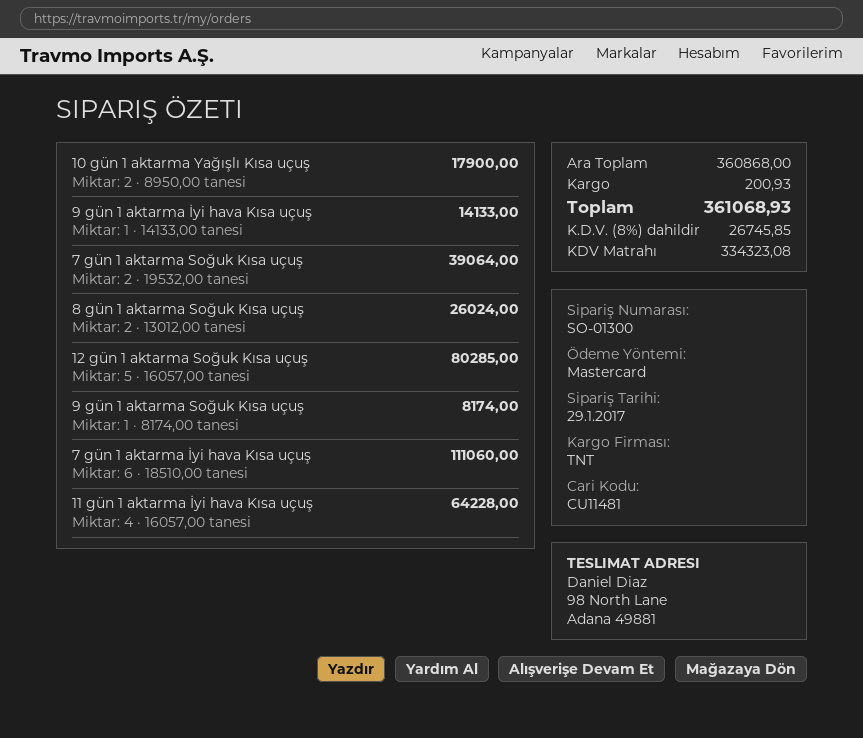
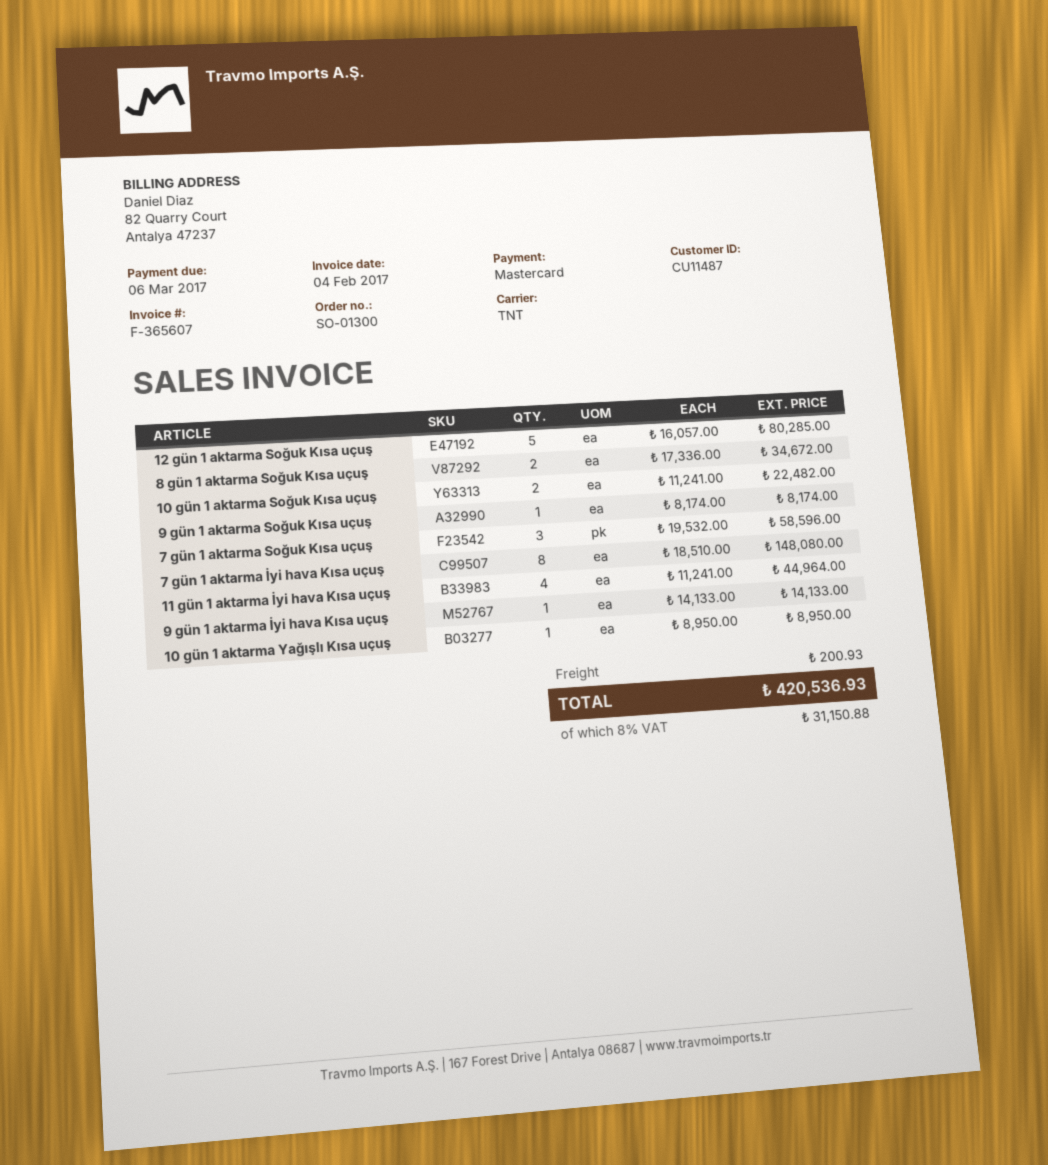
customer number: CU11481 -> CU11487
10 gün 1 aktarma Yağışlı Kısa uçuş: 2 x 8950.00 = 17900.00 -> 1 x 8950.00 = 8950.00
7 gün 1 aktarma Soğuk Kısa uçuş: 2 x 19532.00 = 39064.00 -> 3 x 19532.00 = 58596.00
8 gün 1 aktarma Soğuk Kısa uçuş: 2 x 13012.00 = 26024.00 -> 2 x 17336.00 = 34672.00
7 gün 1 aktarma İyi hava Kısa uçuş: 6 x 18510.00 = 111060.00 -> 8 x 18510.00 = 148080.00
11 gün 1 aktarma İyi hava Kısa uçuş: 4 x 16057.00 = 64228.00 -> 4 x 11241.00 = 44964.00
10 gün 1 aktarma Soğuk Kısa uçuş: none -> 2 x 11241.00 = 22482.00
tax: 8% = 26745.85 -> 8% = 31150.88
total: 361068.93 -> 420536.93

